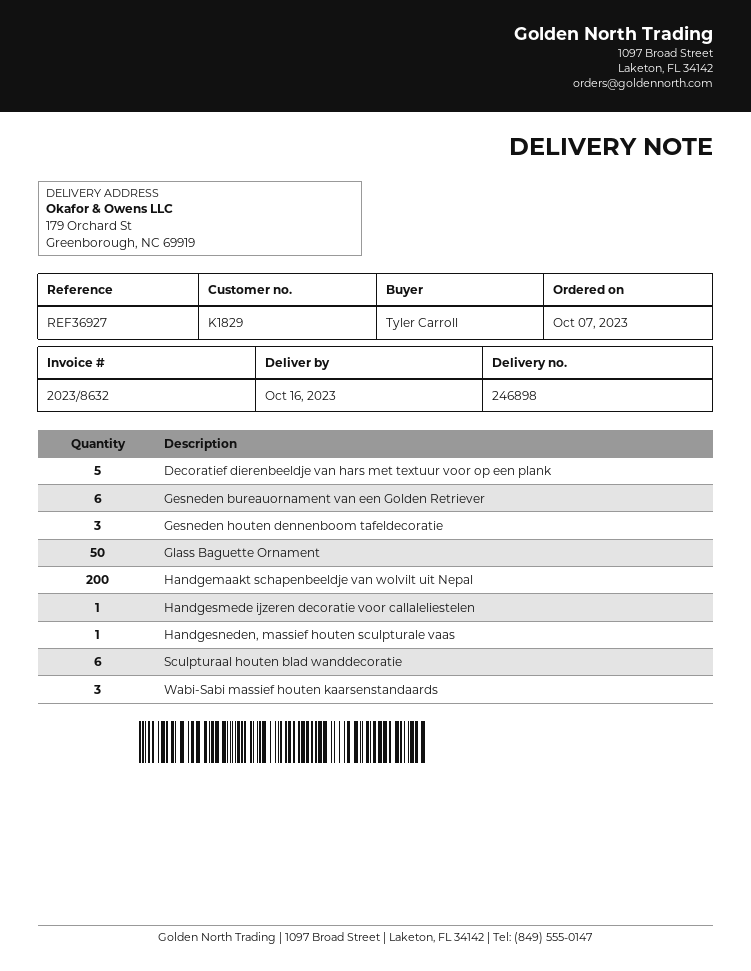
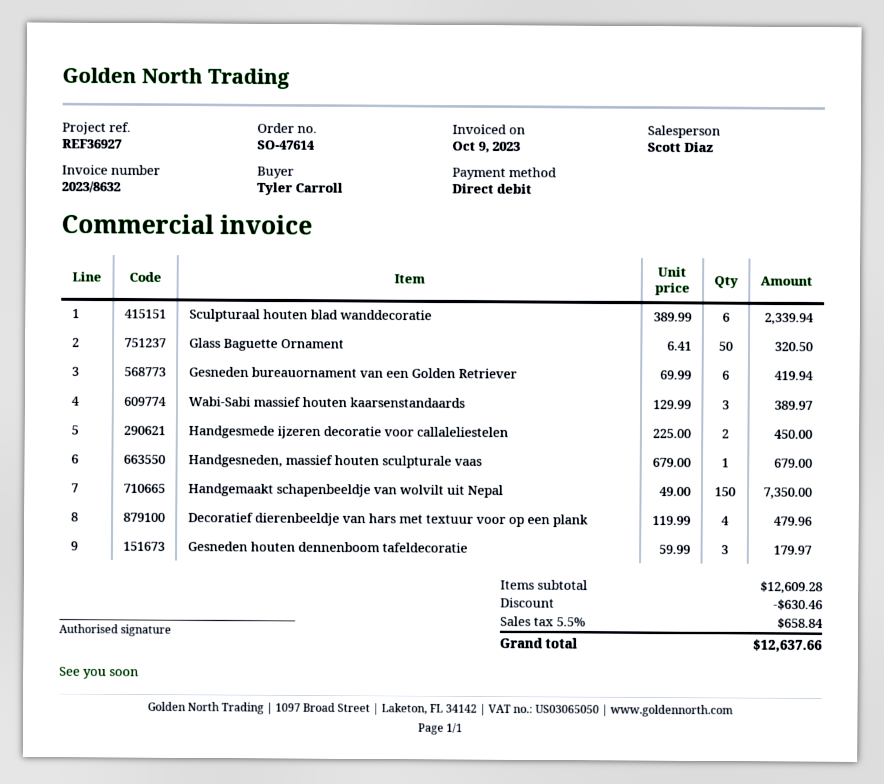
Decoratief dierenbeeldje van hars met textuur voor op een plank: 5 -> 4
Handgemaakt schapenbeeldje van wolvilt uit Nepal: 200 -> 150
Handgesmede ijzeren decoratie voor callaleliestelen: 1 -> 2

